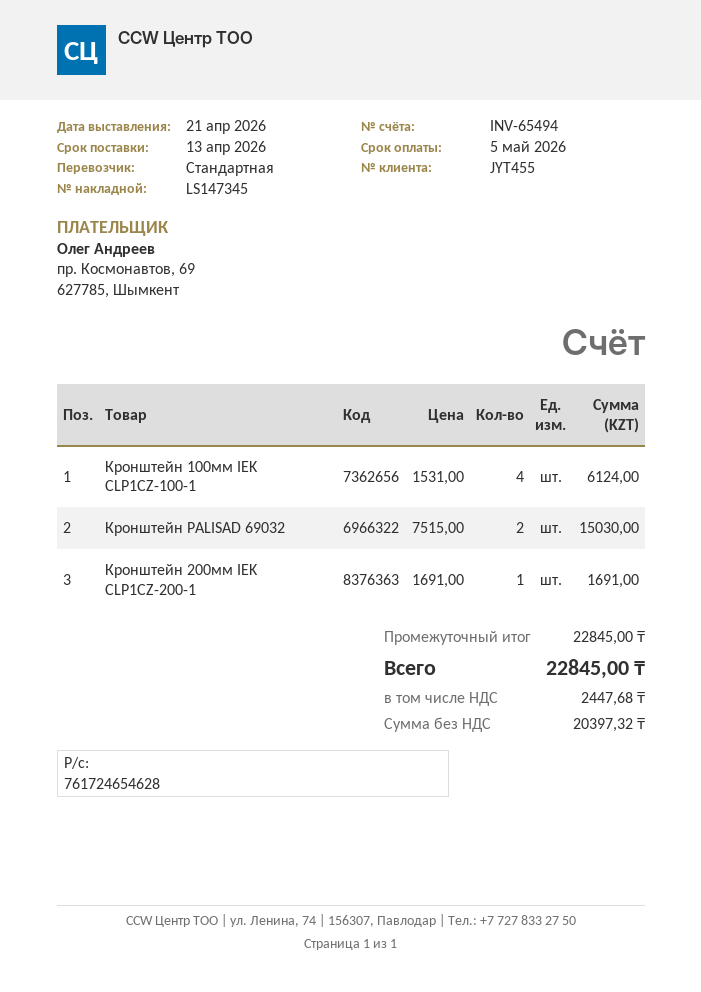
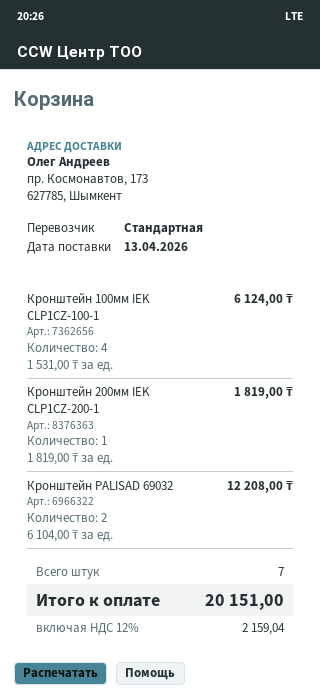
Кронштейн PALISAD 69032: 2 x 7515.00 = 15030.00 -> 2 x 6104.00 = 12208.00
Кронштейн 200мм IEK CLP1CZ-200-1: 1 x 1691.00 = 1691.00 -> 1 x 1819.00 = 1819.00
tax: 2447.68 -> 2159.04
total: 22845.00 -> 20151.00

